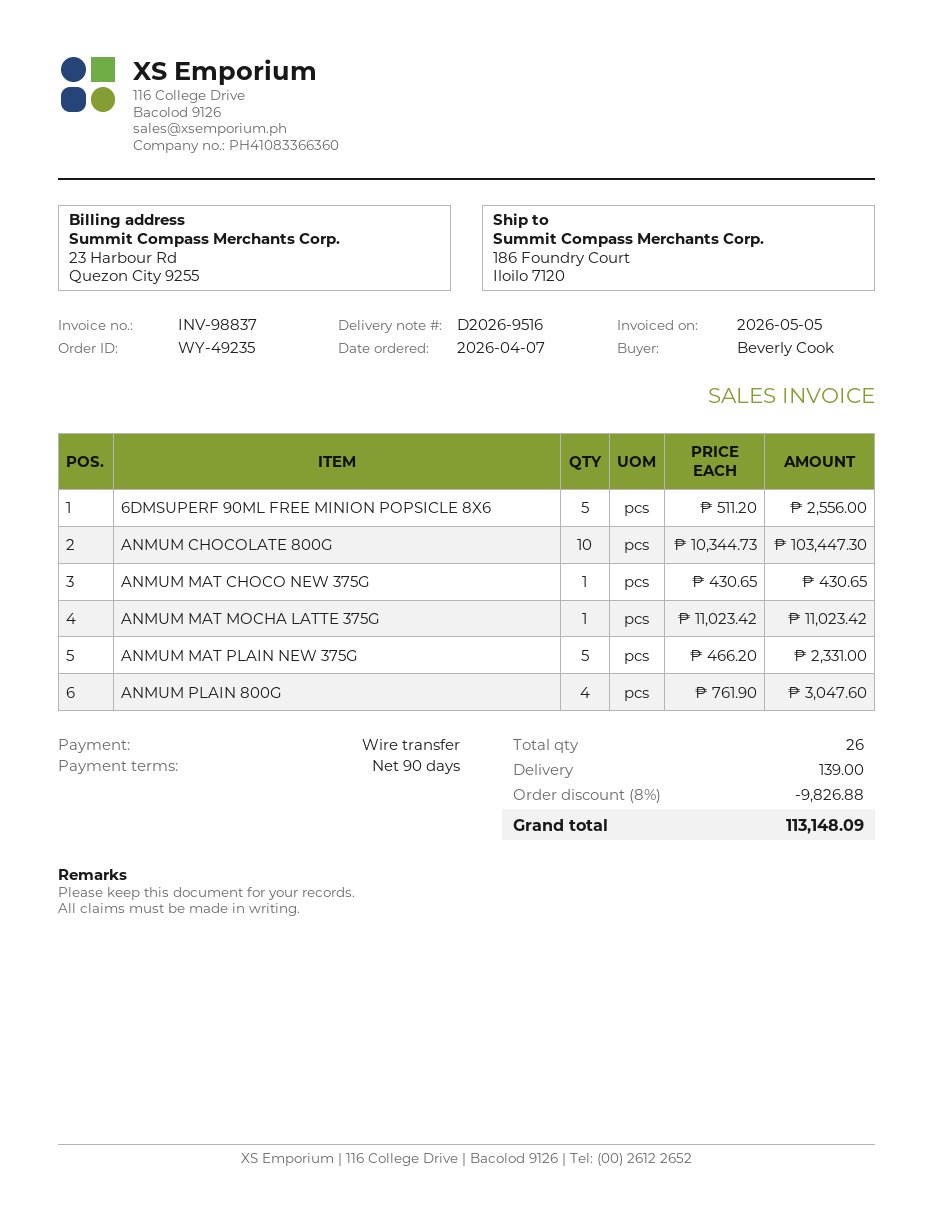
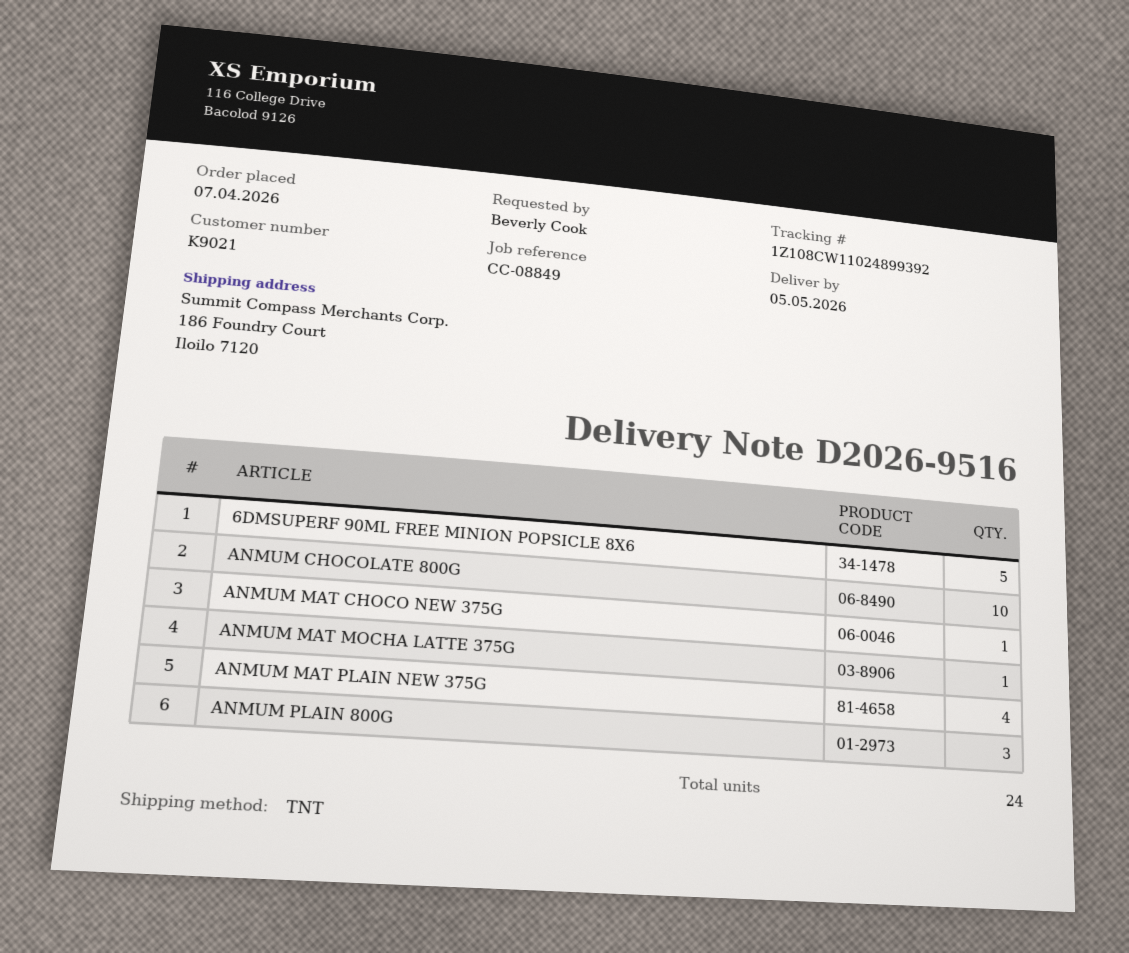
ANMUM MAT PLAIN NEW 375G: 5 -> 4
ANMUM PLAIN 800G: 4 -> 3
total quantity: 26 -> 24

